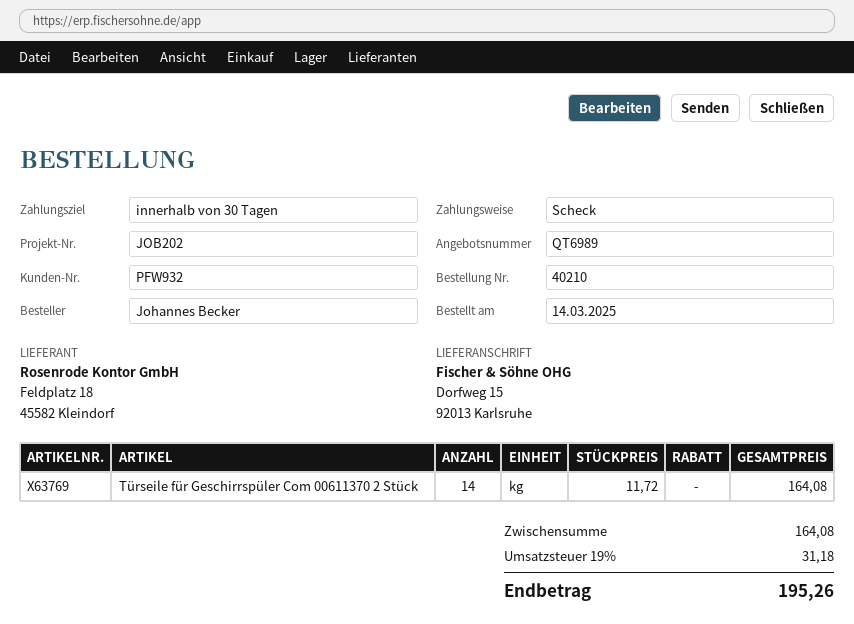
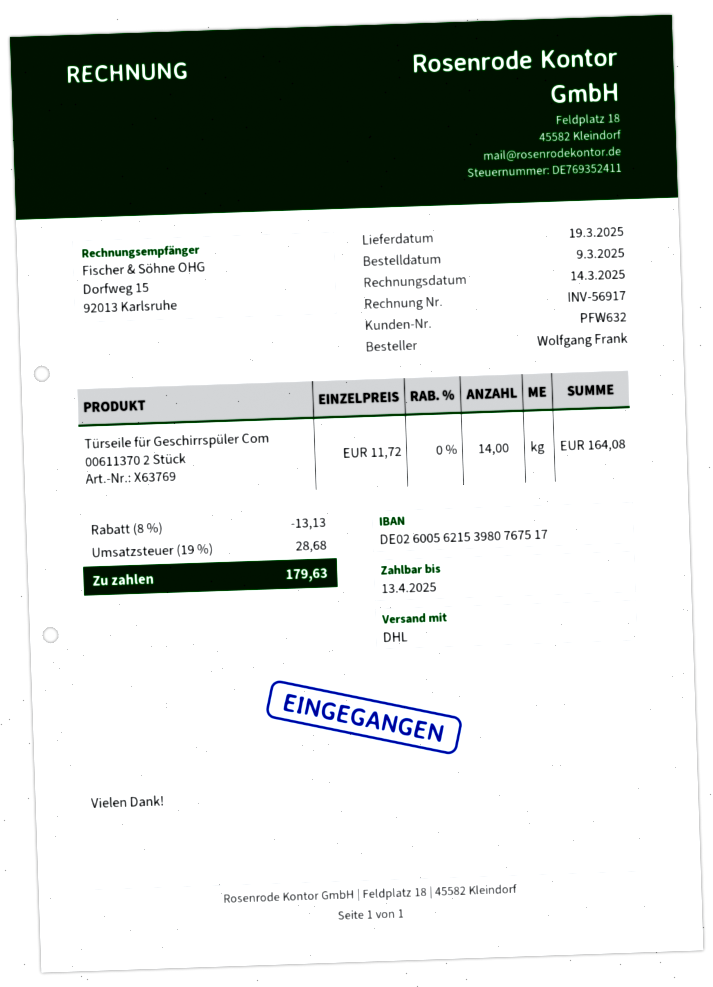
order date: 2025-03-14 -> 2025-03-09
customer number: PFW932 -> PFW632
ordered by: Johannes Becker -> Wolfgang Frank
discount: none -> 8% = 13.13
tax: 19% = 31.18 -> 19% = 28.68
total: 195.26 -> 179.63

